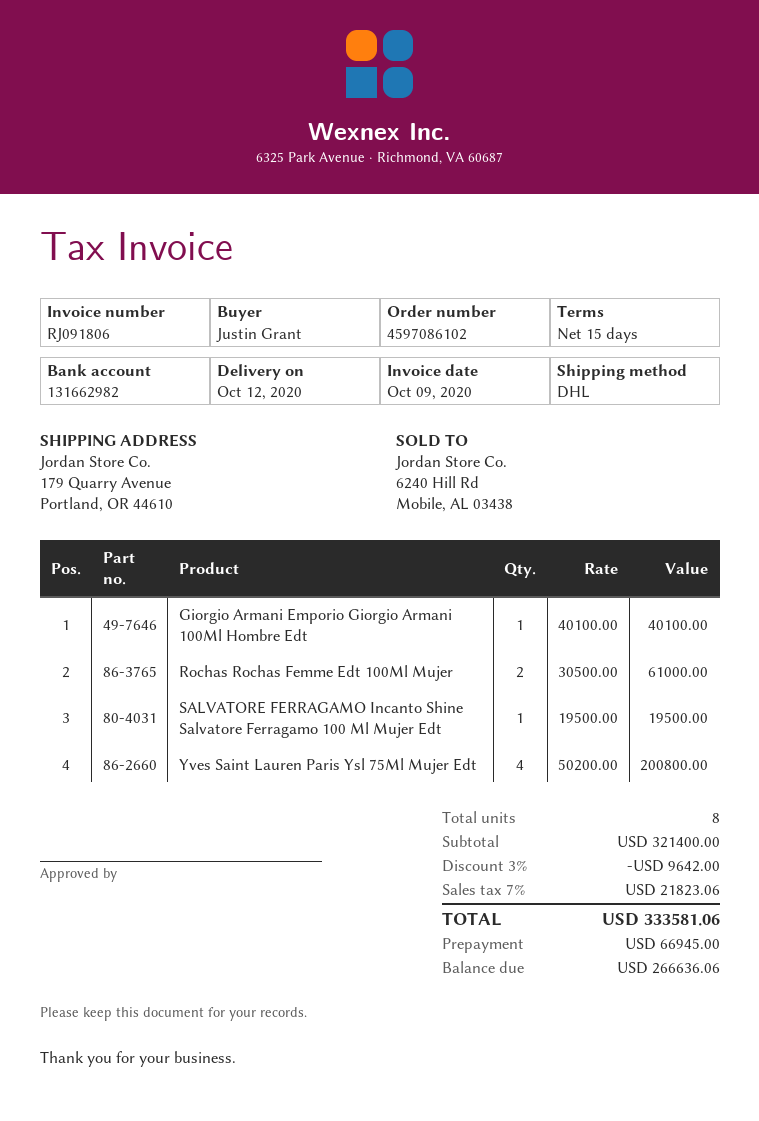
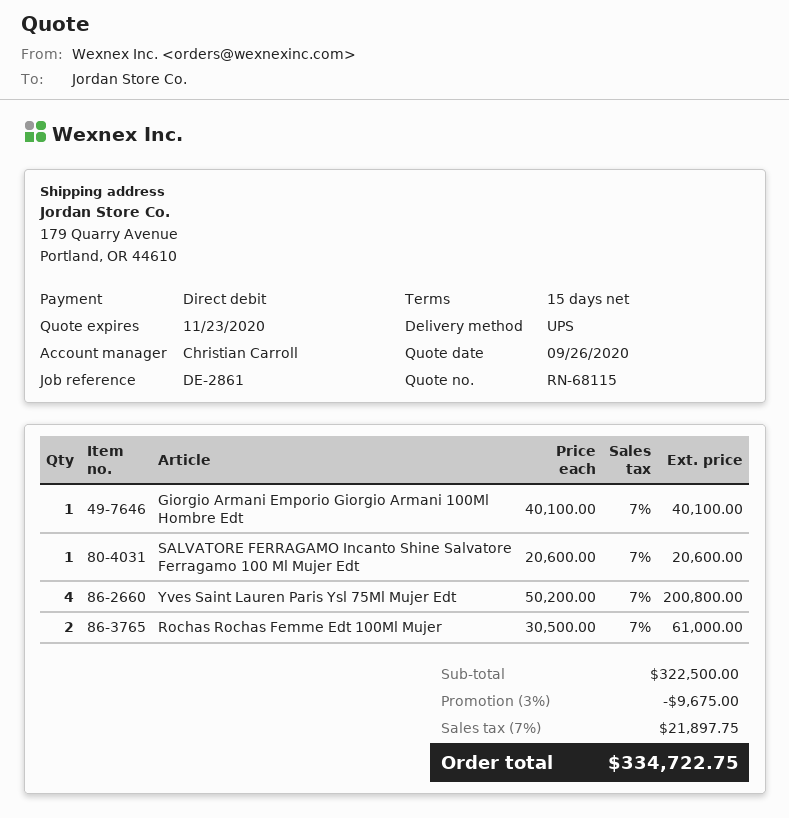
shipping method: DHL -> UPS
SALVATORE FERRAGAMO Incanto Shine Salvatore Ferragamo 100 Ml Mujer Edt: 1 x 19500.00 = 19500.00 -> 1 x 20600.00 = 20600.00
subtotal: 321400.00 -> 322500.00
discount: 3% = 9642.00 -> 3% = 9675.00
tax: 7% = 21823.06 -> 7% = 21897.75
total: 333581.06 -> 334722.75

